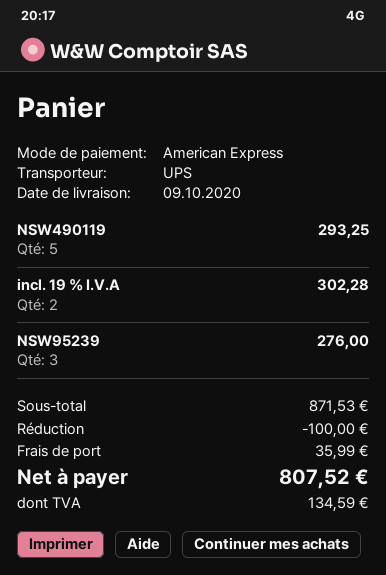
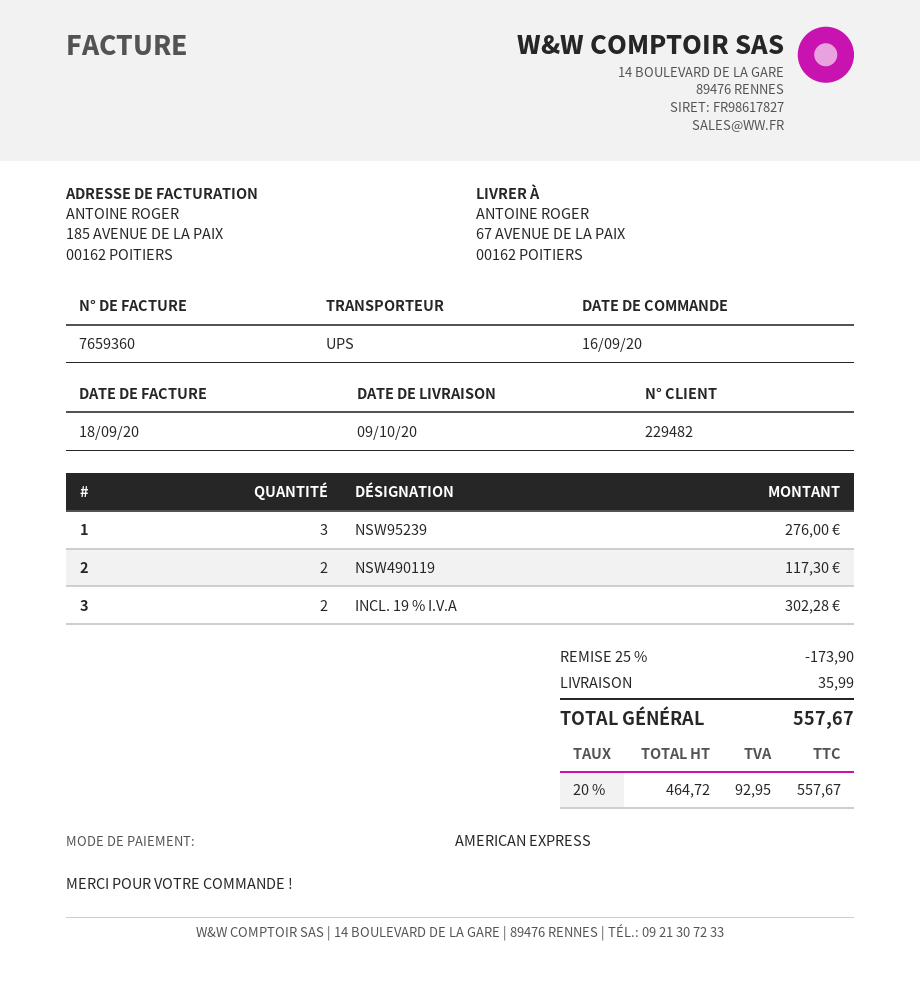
NSW490119: 5 for 293.25 -> 2 for 117.30
discount: 100.00 -> 173.90
tax: 134.59 -> 92.95
total: 807.52 -> 557.67

